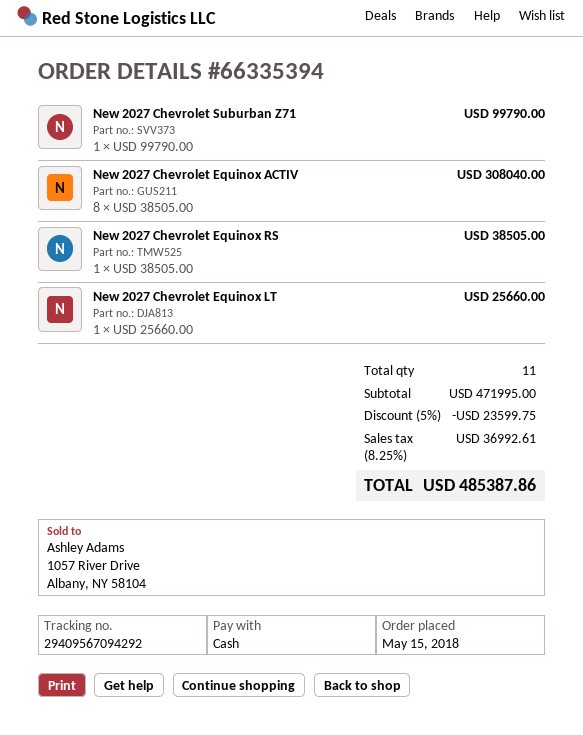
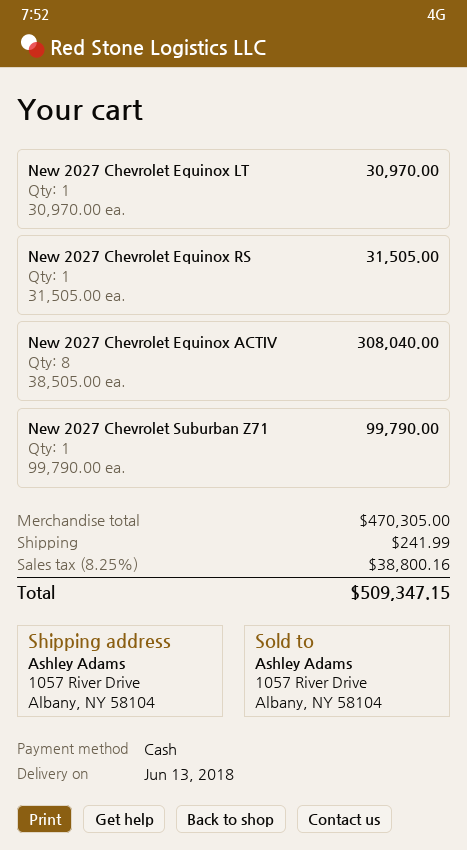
New 2027 Chevrolet Equinox RS: 1 x 38505.00 = 38505.00 -> 1 x 31505.00 = 31505.00
New 2027 Chevrolet Equinox LT: 1 x 25660.00 = 25660.00 -> 1 x 30970.00 = 30970.00
subtotal: 471995.00 -> 470305.00
discount: 5% = 23599.75 -> none
shipping: none -> 241.99
tax: 8.25% = 36992.61 -> 8.25% = 38800.16
total: 485387.86 -> 509347.15

